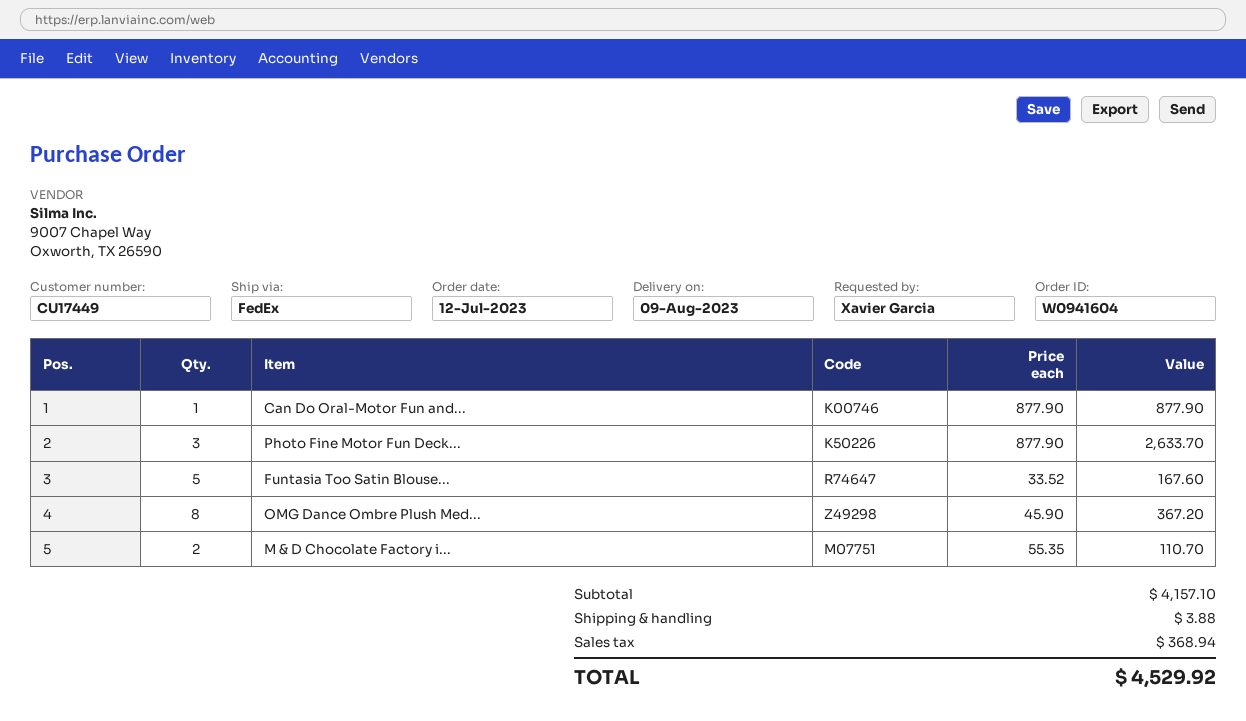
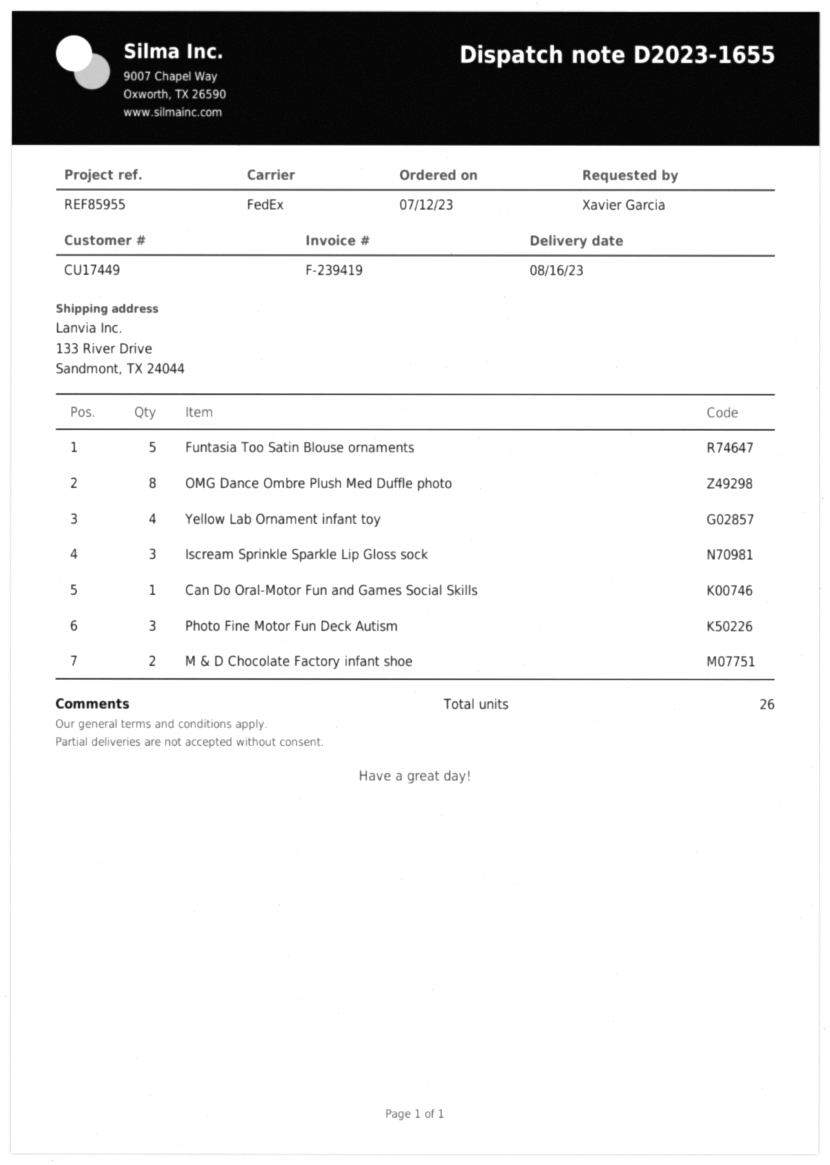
delivery date: 2023-08-09 -> 2023-08-16
Yellow Lab Ornament infant toy: none -> 4
Iscream Sprinkle Sparkle Lip Gloss sock: none -> 3

